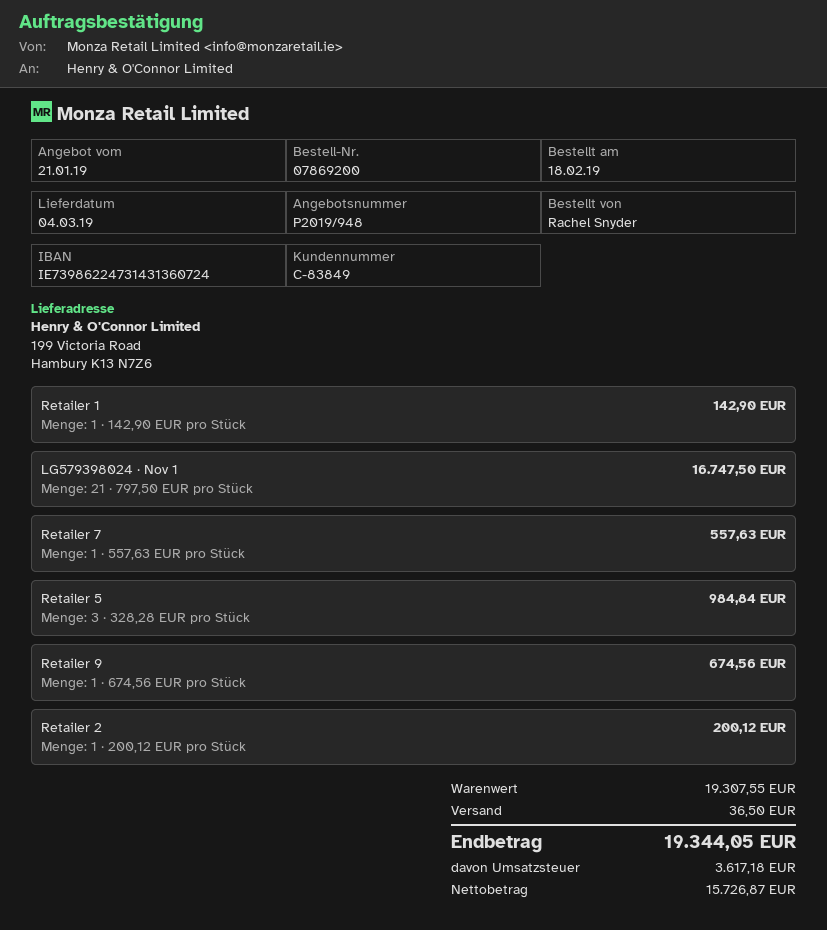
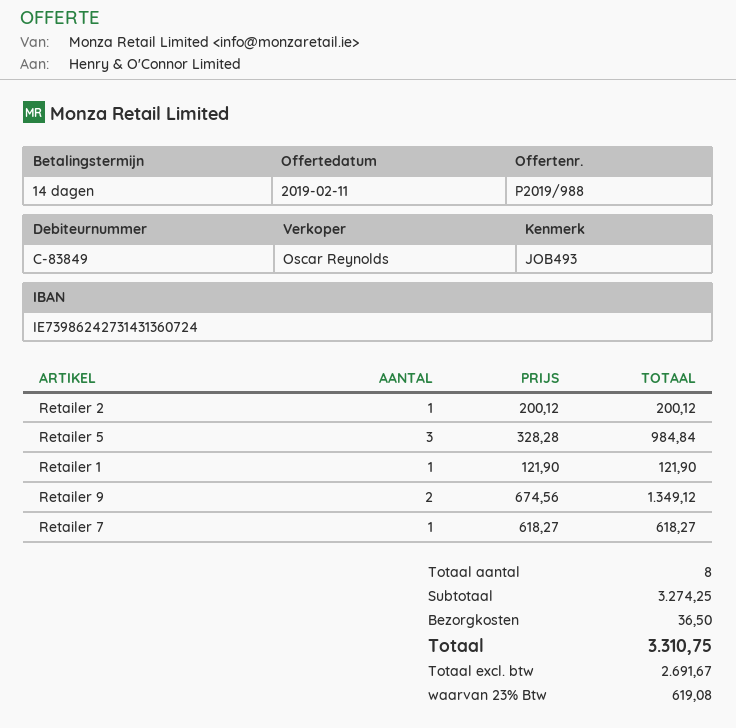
quote number: P2019/948 -> P2019/988
quote date: 2019-01-21 -> 2019-02-11
bank account: IE73986224731431360724 -> IE73986242731431360724
Retailer 1: 1 x 142.90 = 142.90 -> 1 x 121.90 = 121.90
LG579398024 · Nov 1: 21 x 797.50 = 16747.50 -> none
Retailer 7: 1 x 557.63 = 557.63 -> 1 x 618.27 = 618.27
Retailer 9: 1 x 674.56 = 674.56 -> 2 x 674.56 = 1349.12
subtotal: 19307.55 -> 3274.25
net: 15726.87 -> 2691.67
tax: 3617.18 -> 619.08
total: 19344.05 -> 3310.75

